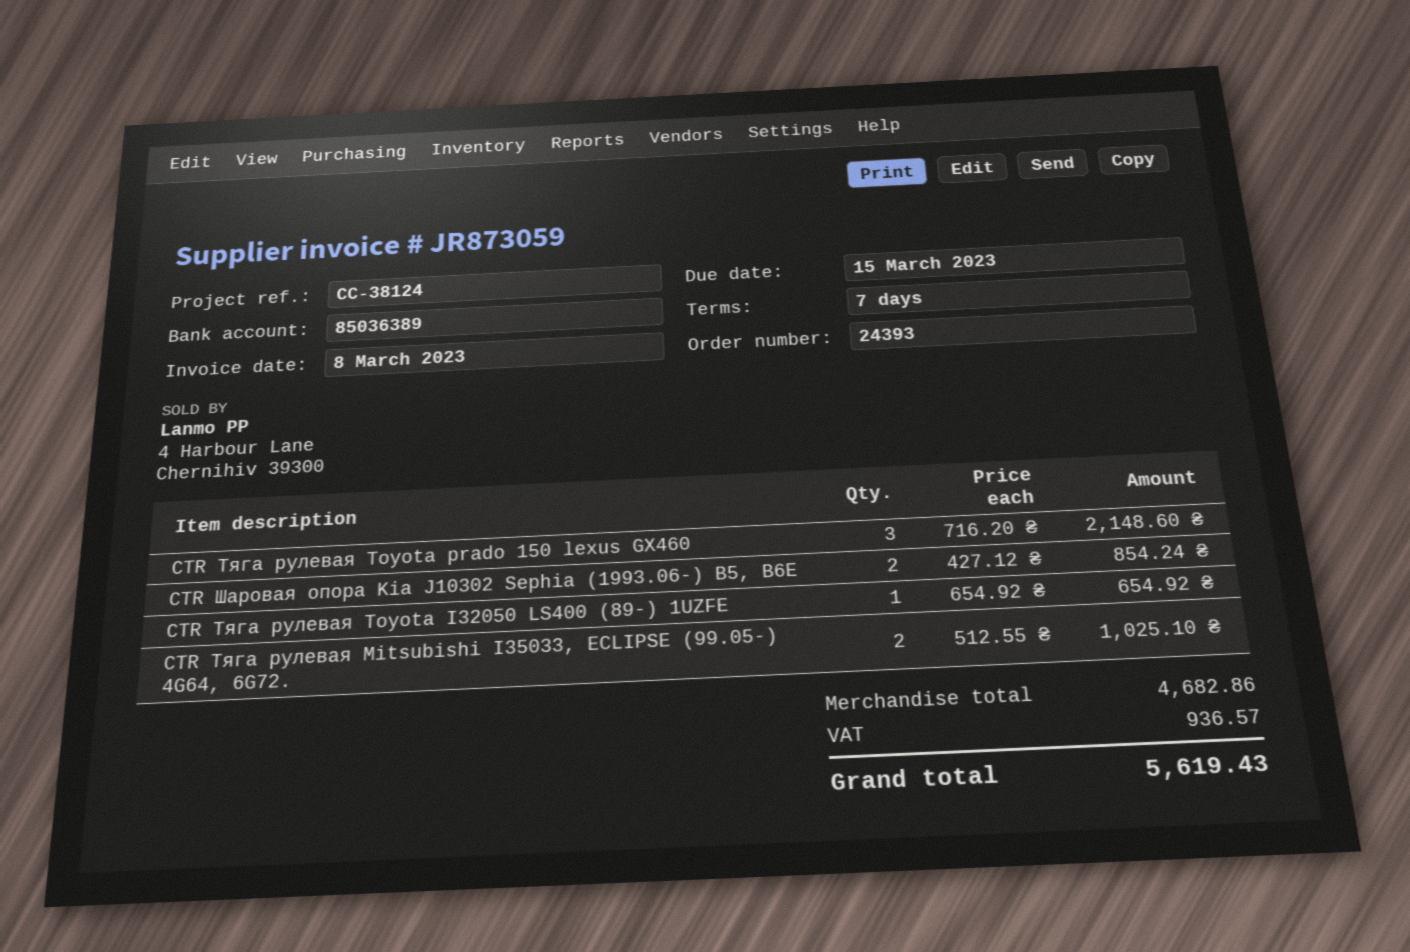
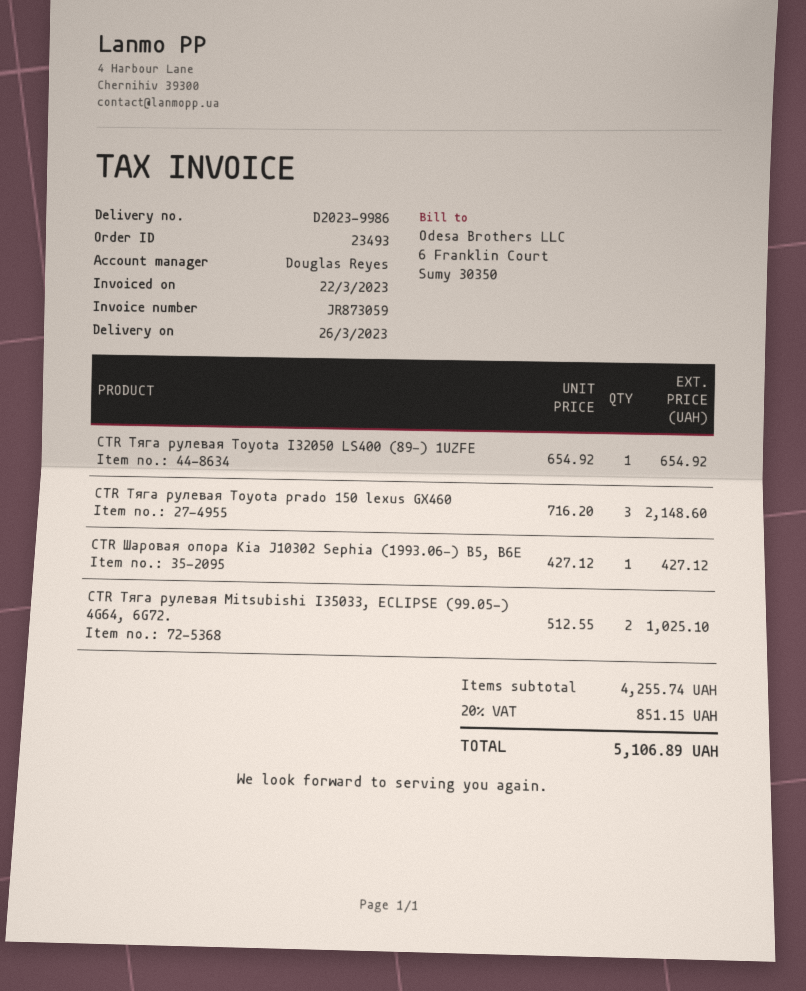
order number: 24393 -> 23493
invoice date: 2023-03-08 -> 2023-03-22
CTR Шаровая опора Kia J10302 Sephia (1993.06-) B5, B6E: 2 x 427.12 = 854.24 -> 1 x 427.12 = 427.12
subtotal: 4682.86 -> 4255.74
tax: 936.57 -> 851.15
total: 5619.43 -> 5106.89

